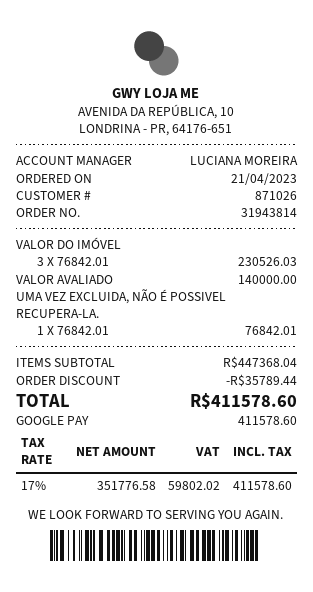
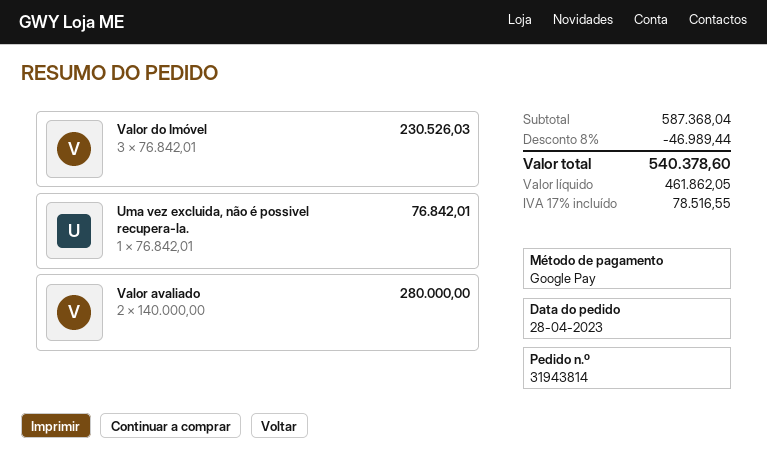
order date: 2023-04-21 -> 2023-04-28
VALOR AVALIADO: 1 x 140000.00 = 140000.00 -> 2 x 140000.00 = 280000.00
subtotal: 447368.04 -> 587368.04
discount: 35789.44 -> 46989.44
net: 351776.58 -> 461862.05
tax: 17% = 59802.02 -> 17% = 78516.55
total: 411578.60 -> 540378.60

